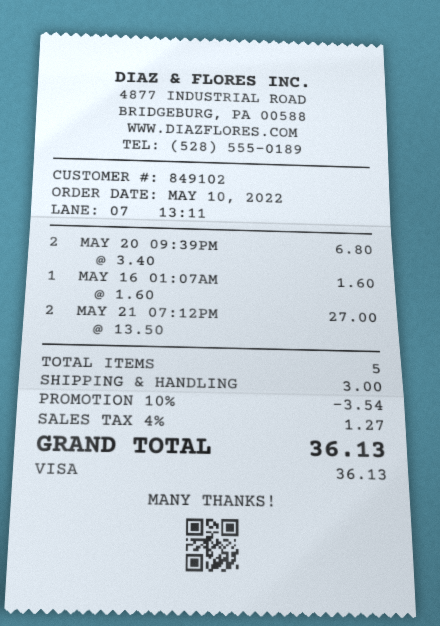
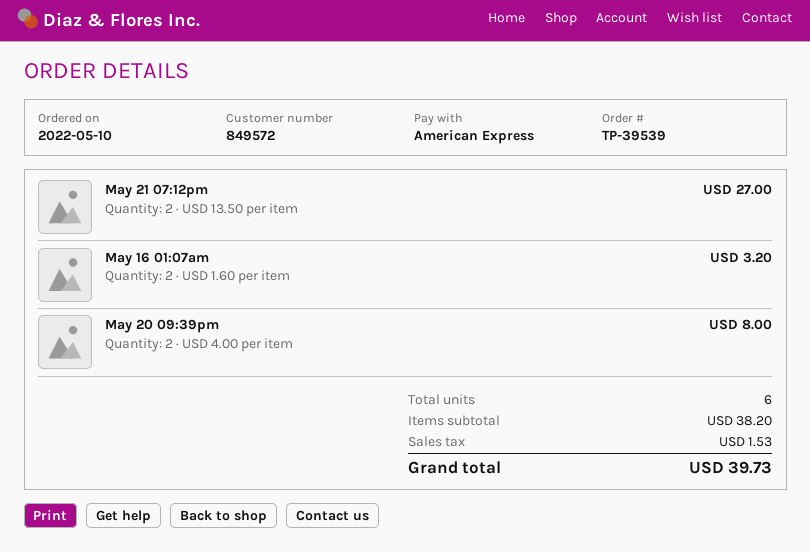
customer number: 849102 -> 849572
payment method: Visa -> American Express
MAY 20 09:39PM: 2 x 3.40 = 6.80 -> 2 x 4.00 = 8.00
MAY 16 01:07AM: 1 x 1.60 = 1.60 -> 2 x 1.60 = 3.20
total quantity: 5 -> 6
discount: 10% = 3.54 -> none
shipping: 3.00 -> none
tax: 1.27 -> 1.53
total: 36.13 -> 39.73

